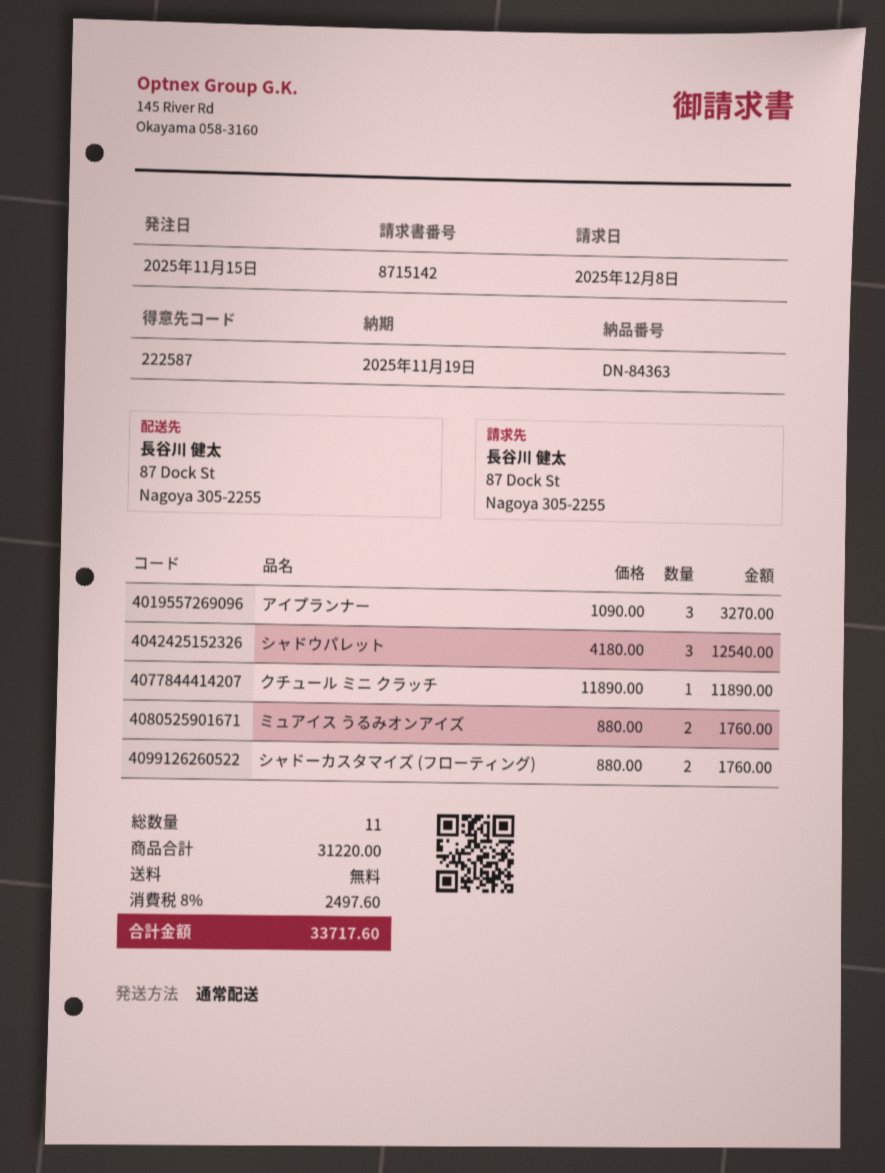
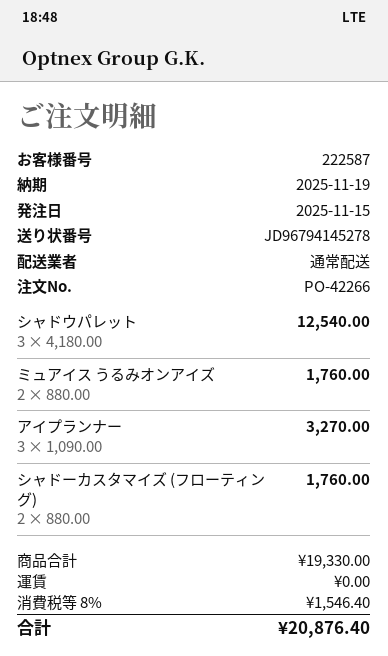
クチュール ミニ クラッチ: 1 x 11890.00 = 11890.00 -> none
subtotal: 31220.00 -> 19330.00
tax: 8% = 2497.60 -> 8% = 1546.40
total: 33717.60 -> 20876.40

